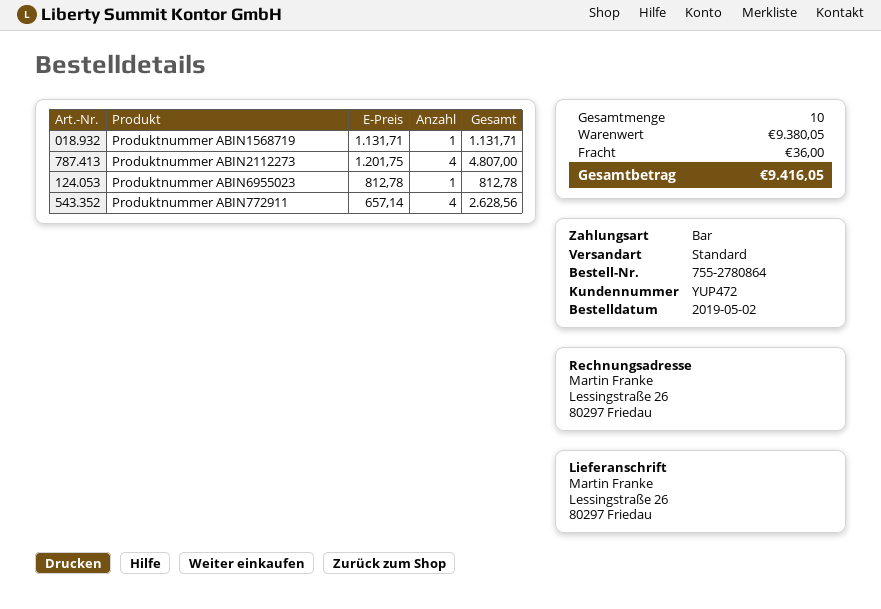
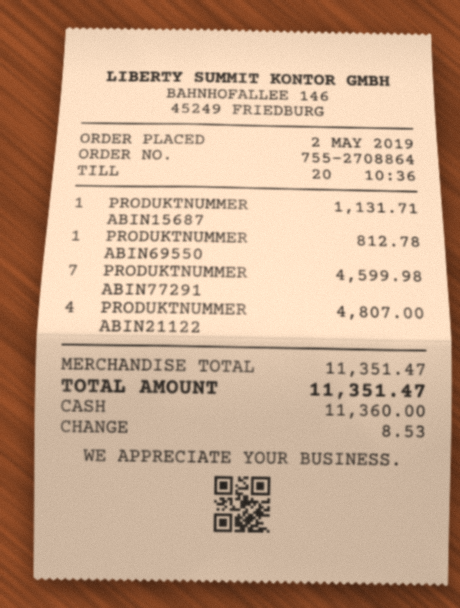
order number: 755-2780864 -> 755-2708864
Produktnummer ABIN772911: 4 for 2628.56 -> 7 for 4599.98
subtotal: 9380.05 -> 11351.47
shipping: 36.00 -> none
total: 9416.05 -> 11351.47

